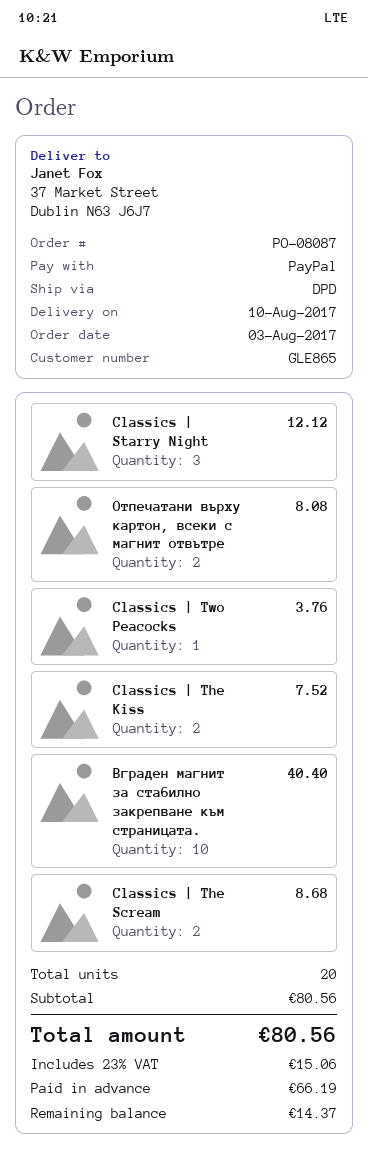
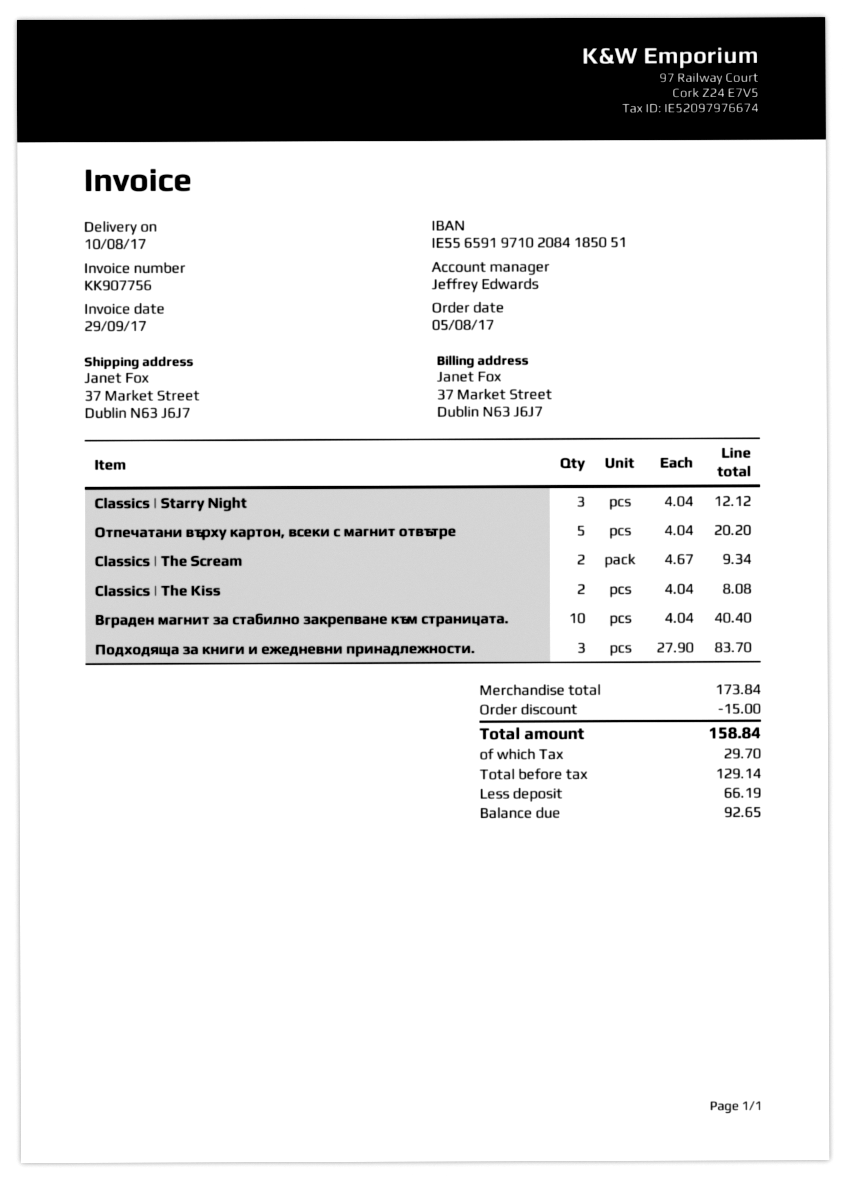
order date: 2017-08-03 -> 2017-08-05
Отпечатани върху картон, всеки с магнит отвътре: 2 for 8.08 -> 5 for 20.20
Classics | Two Peacocks: 1 for 3.76 -> none
Classics | The Kiss: 2 for 7.52 -> 2 for 8.08
Classics | The Scream: 2 for 8.68 -> 2 for 9.34
Подходяща за книги и ежедневни принадлежности.: none -> 3 for 83.70
subtotal: 80.56 -> 173.84
discount: none -> 15.00
tax: 15.06 -> 29.70
total: 80.56 -> 158.84
balance: 14.37 -> 92.65

